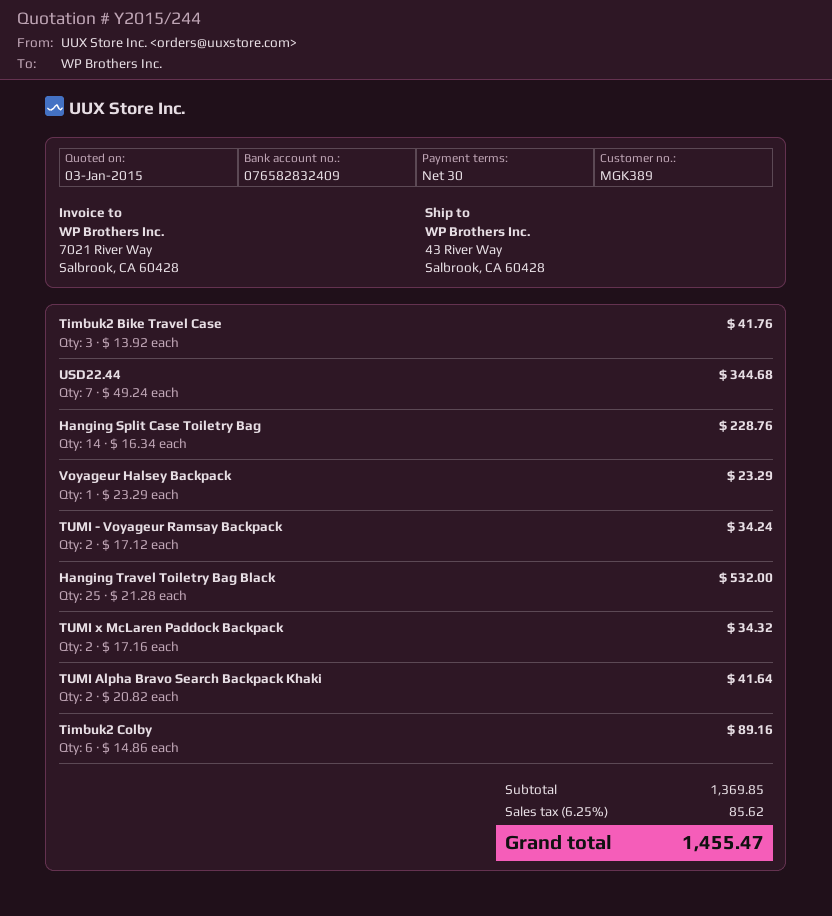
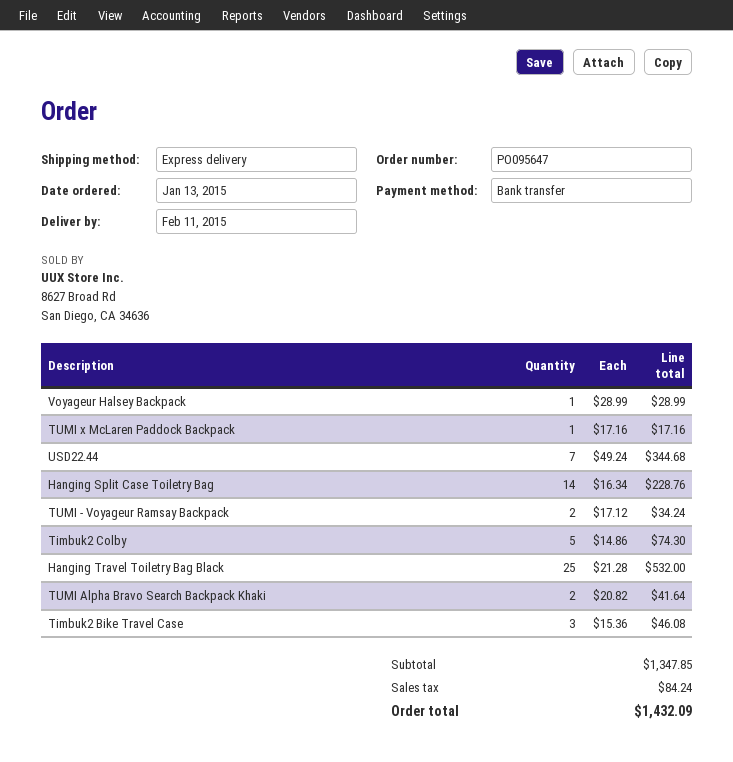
Timbuk2 Bike Travel Case: 3 x 13.92 = 41.76 -> 3 x 15.36 = 46.08
Voyageur Halsey Backpack: 1 x 23.29 = 23.29 -> 1 x 28.99 = 28.99
TUMI x McLaren Paddock Backpack: 2 x 17.16 = 34.32 -> 1 x 17.16 = 17.16
Timbuk2 Colby: 6 x 14.86 = 89.16 -> 5 x 14.86 = 74.30
subtotal: 1369.85 -> 1347.85
tax: 85.62 -> 84.24
total: 1455.47 -> 1432.09

